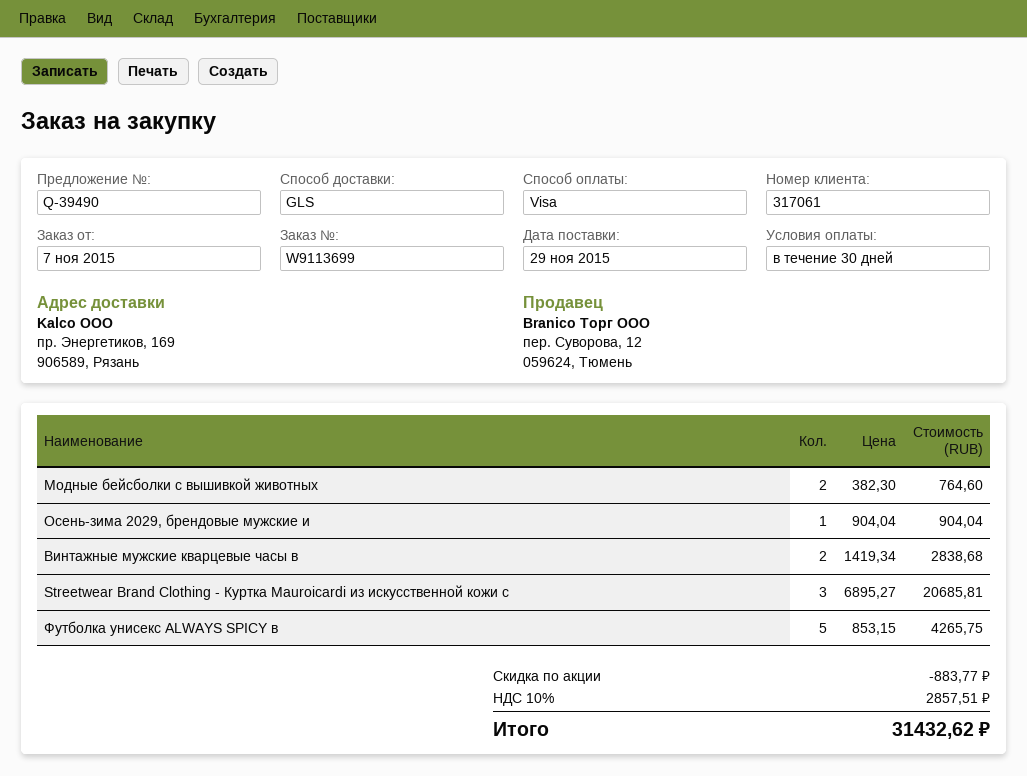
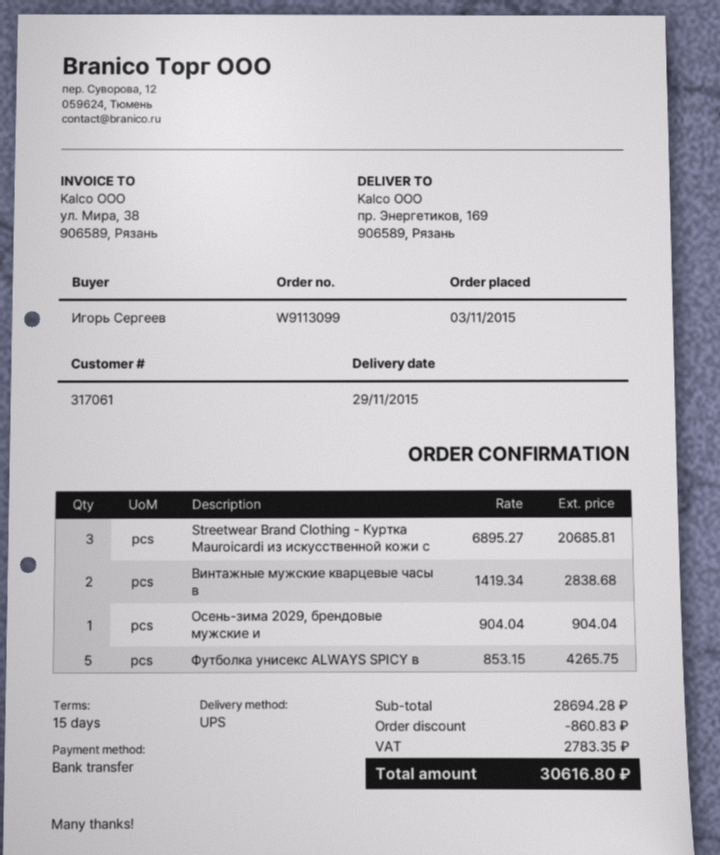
order number: W9113699 -> W9113099
order date: 2015-11-07 -> 2015-11-03
payment terms: 30 days -> 15 days
payment method: Visa -> bank transfer
shipping method: GLS -> UPS
Модные бейсболки с вышивкой животных: 2 x 382.30 = 764.60 -> none
discount: 883.77 -> 860.83
tax: 2857.51 -> 2783.35
total: 31432.62 -> 30616.80

